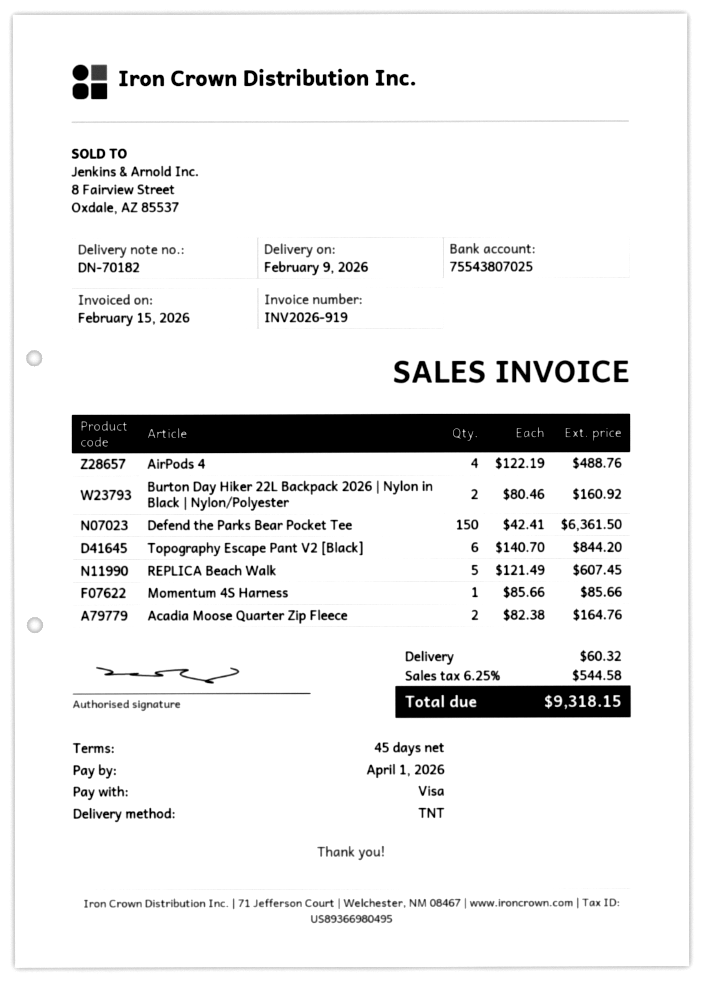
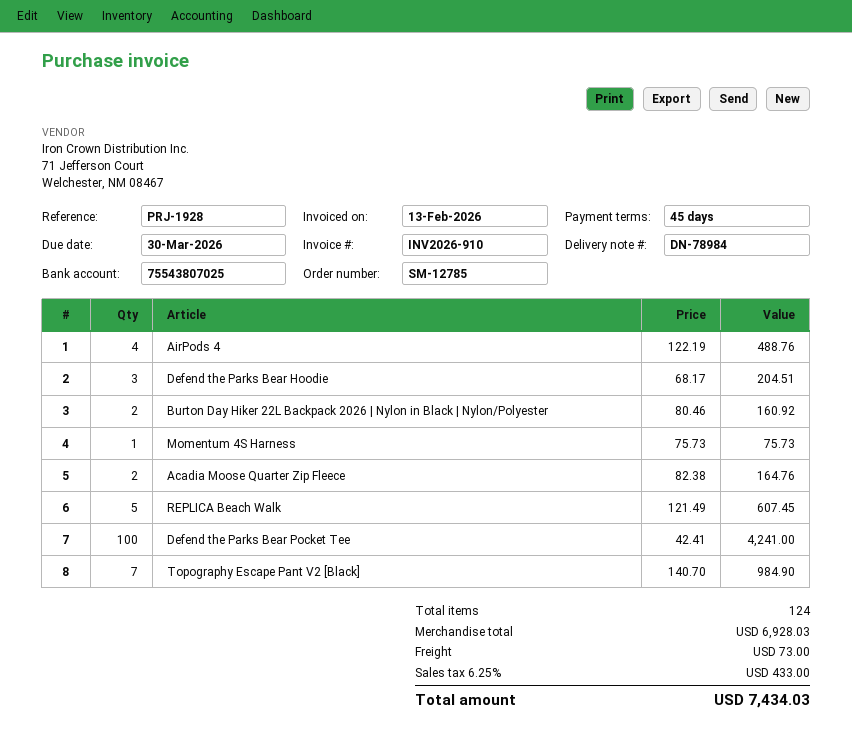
delivery note number: DN-70182 -> DN-78984
invoice number: INV2026-919 -> INV2026-910
invoice date: 2026-02-15 -> 2026-02-13
due date: 2026-04-01 -> 2026-03-30
Defend the Parks Bear Pocket Tee: 150 x 42.41 = 6361.50 -> 100 x 42.41 = 4241.00
Topography Escape Pant V2 [Black]: 6 x 140.70 = 844.20 -> 7 x 140.70 = 984.90
Momentum 4S Harness: 1 x 85.66 = 85.66 -> 1 x 75.73 = 75.73
Defend the Parks Bear Hoodie: none -> 3 x 68.17 = 204.51
shipping: 60.32 -> 73.00
tax: 6.25% = 544.58 -> 6.25% = 433.00
total: 9318.15 -> 7434.03

